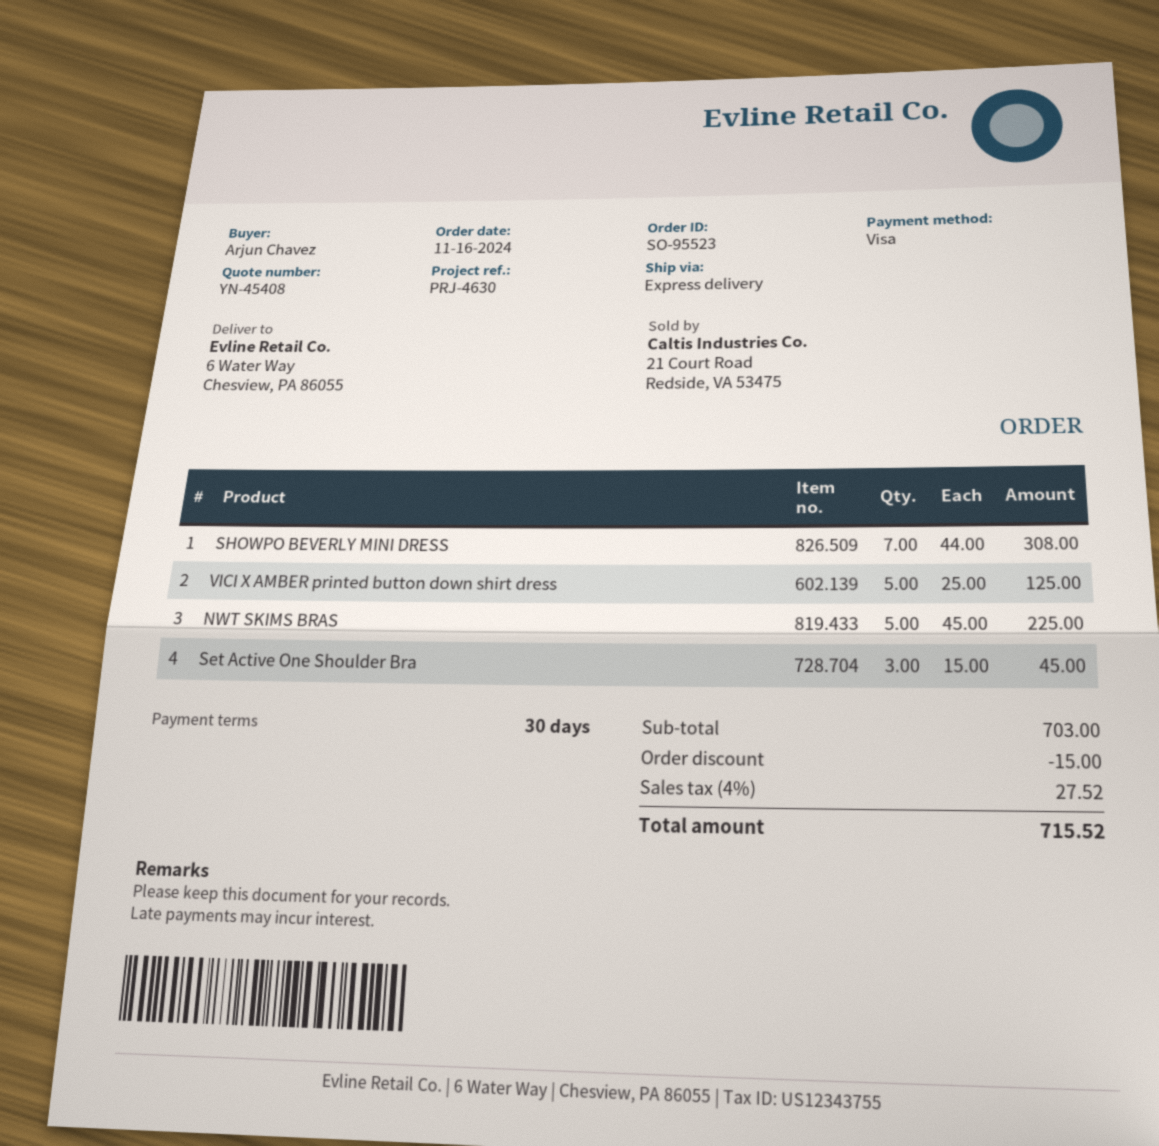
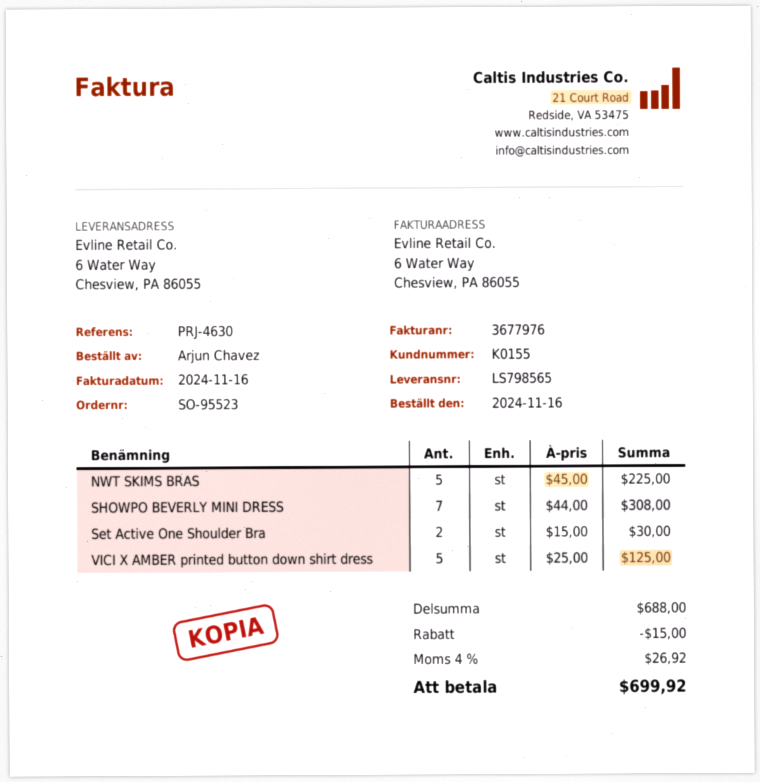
Set Active One Shoulder Bra: 3 x 15.00 = 45.00 -> 2 x 15.00 = 30.00
subtotal: 703.00 -> 688.00
tax: 4% = 27.52 -> 4% = 26.92
total: 715.52 -> 699.92

